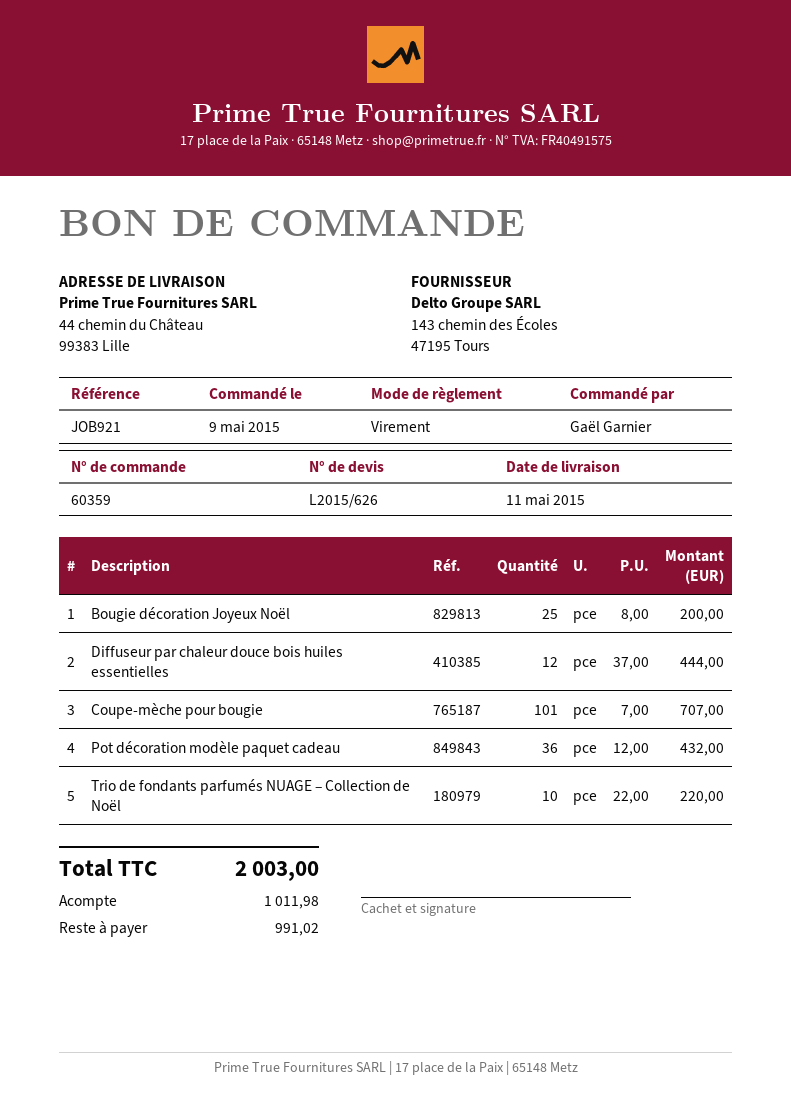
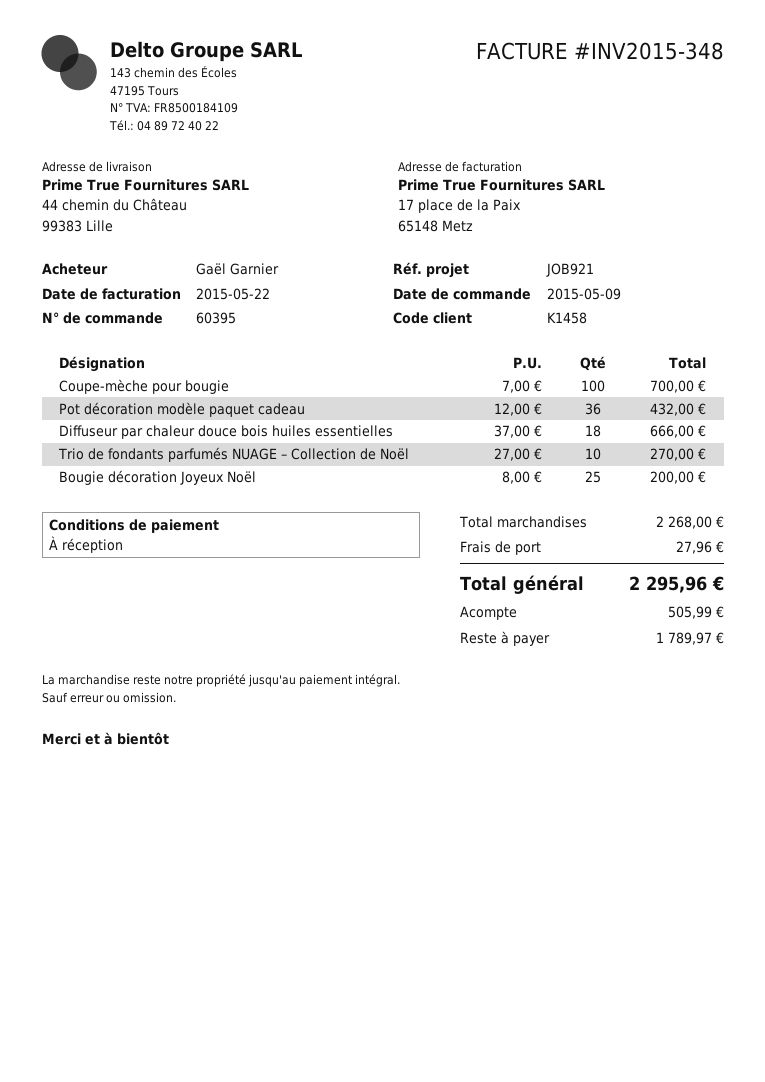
order number: 60359 -> 60395
Diffuseur par chaleur douce bois huiles essentielles: 12 x 37.00 = 444.00 -> 18 x 37.00 = 666.00
Coupe-mèche pour bougie: 101 x 7.00 = 707.00 -> 100 x 7.00 = 700.00
Trio de fondants parfumés NUAGE – Collection de Noël: 10 x 22.00 = 220.00 -> 10 x 27.00 = 270.00
shipping: none -> 27.96
total: 2003.00 -> 2295.96
deposit: 1011.98 -> 505.99
balance: 991.02 -> 1789.97

